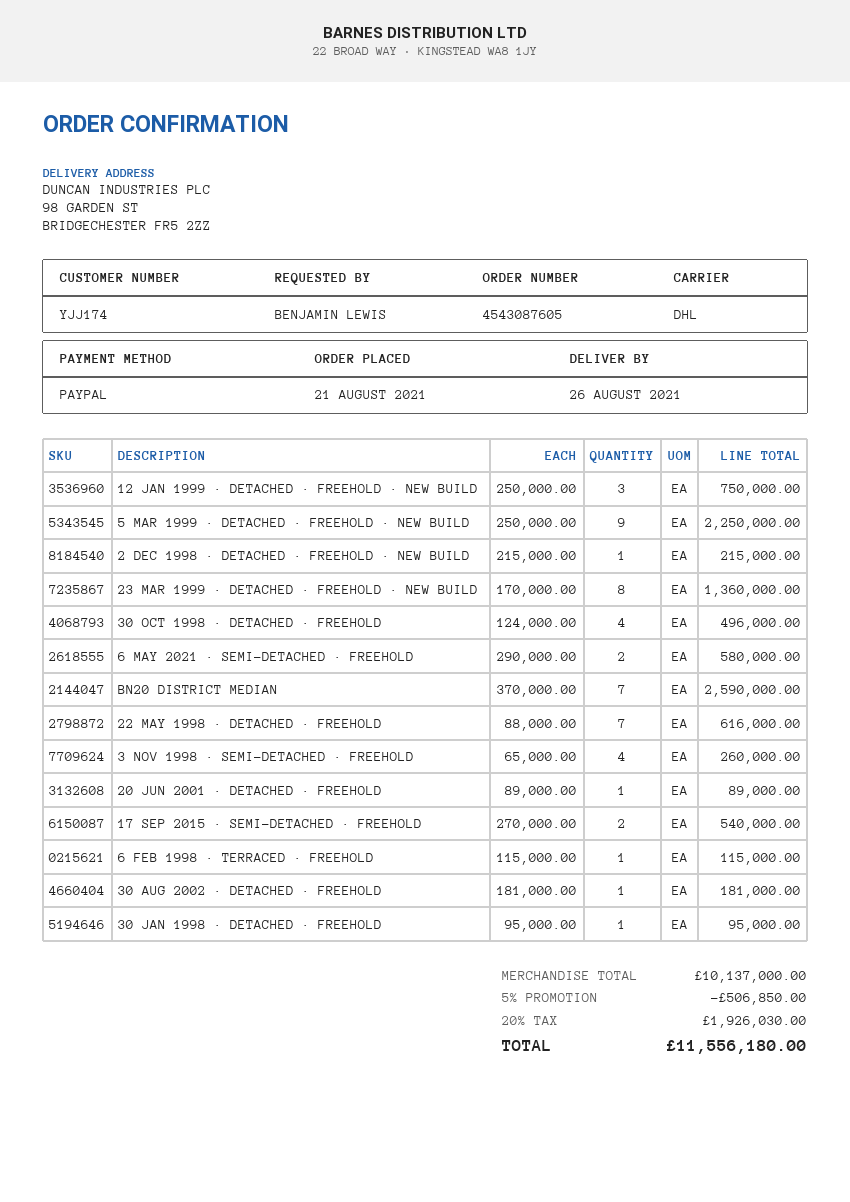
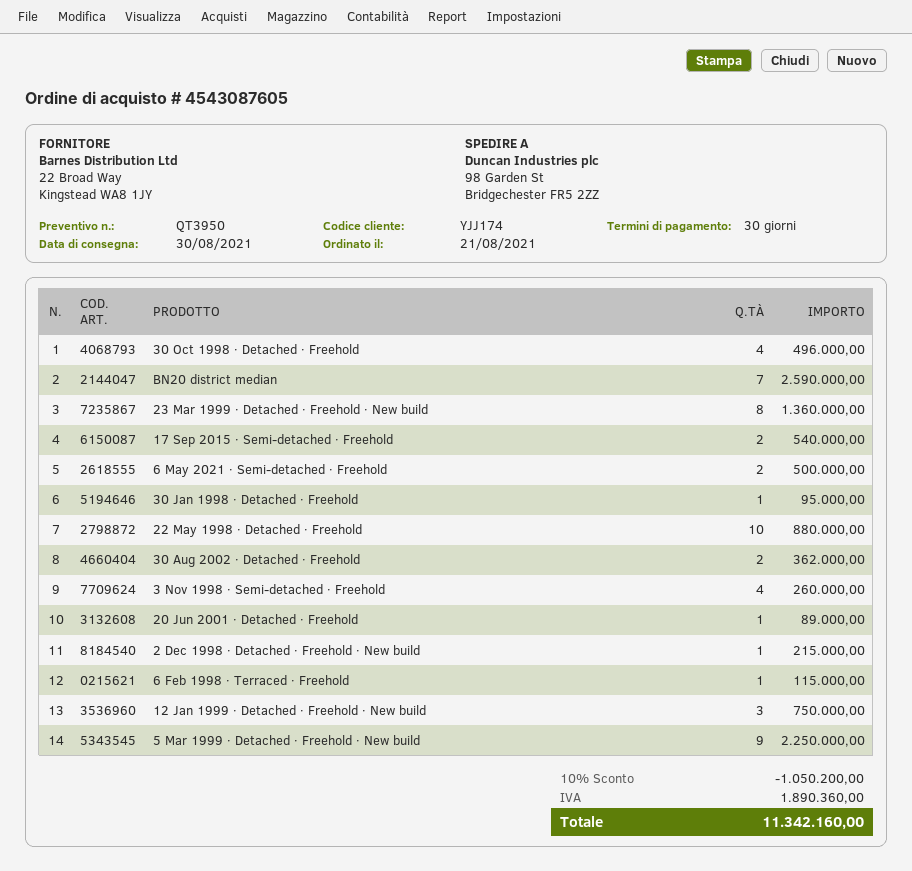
delivery date: 2021-08-26 -> 2021-08-30
6 MAY 2021 · SEMI-DETACHED · FREEHOLD: 2 for 580000.00 -> 2 for 500000.00
22 MAY 1998 · DETACHED · FREEHOLD: 7 for 616000.00 -> 10 for 880000.00
30 AUG 2002 · DETACHED · FREEHOLD: 1 for 181000.00 -> 2 for 362000.00
discount: 5% = 506850.00 -> 10% = 1050200.00
tax: 1926030.00 -> 1890360.00
total: 11556180.00 -> 11342160.00

